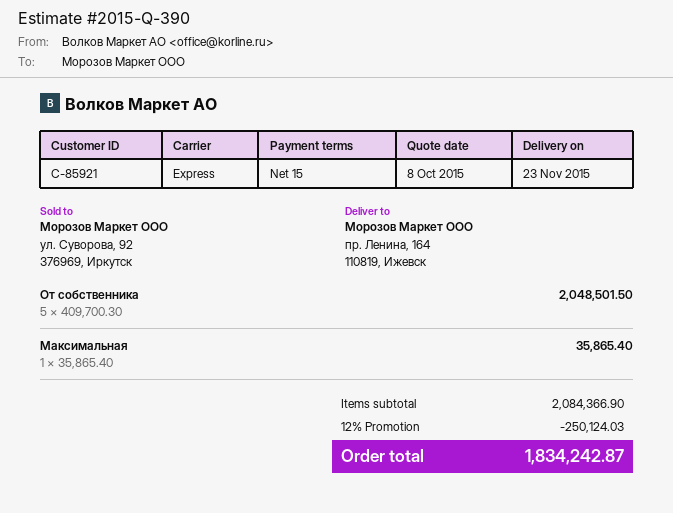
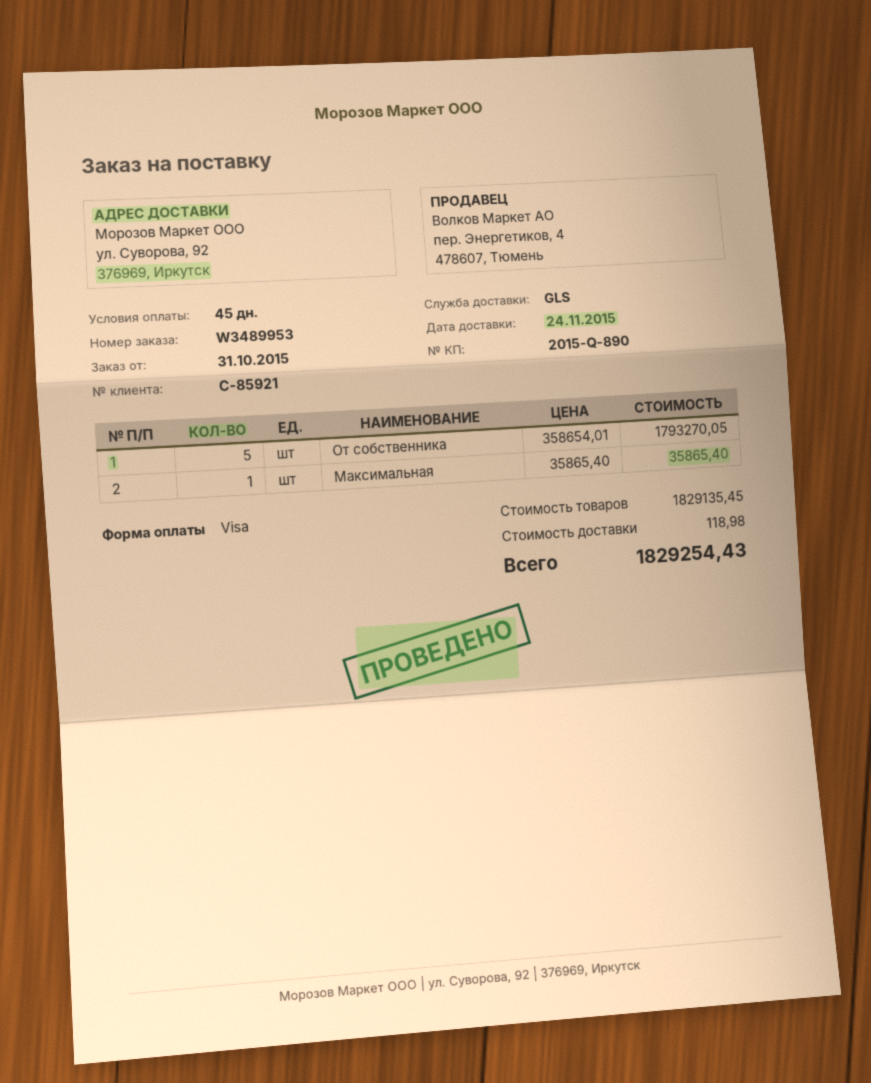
quote number: 2015-Q-390 -> 2015-Q-890
delivery date: 2015-11-23 -> 2015-11-24
payment terms: 15 days -> 45 days
shipping method: express -> GLS
ship to: пр. Ленина, 164, 110819, Ижевск -> ул. Суворова, 92, 376969, Иркутск
От собственника: 5 x 409700.30 = 2048501.50 -> 5 x 358654.01 = 1793270.05
subtotal: 2084366.90 -> 1829135.45
discount: 12% = 250124.03 -> none
shipping: none -> 118.98
total: 1834242.87 -> 1829254.43

